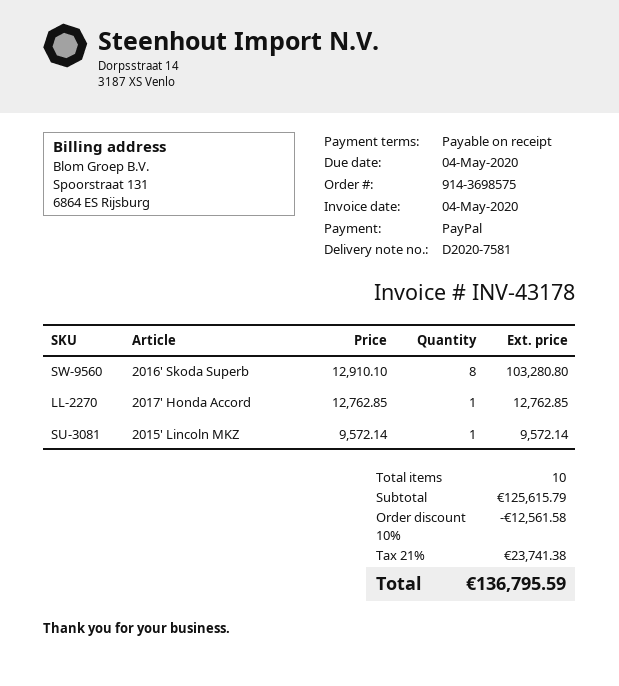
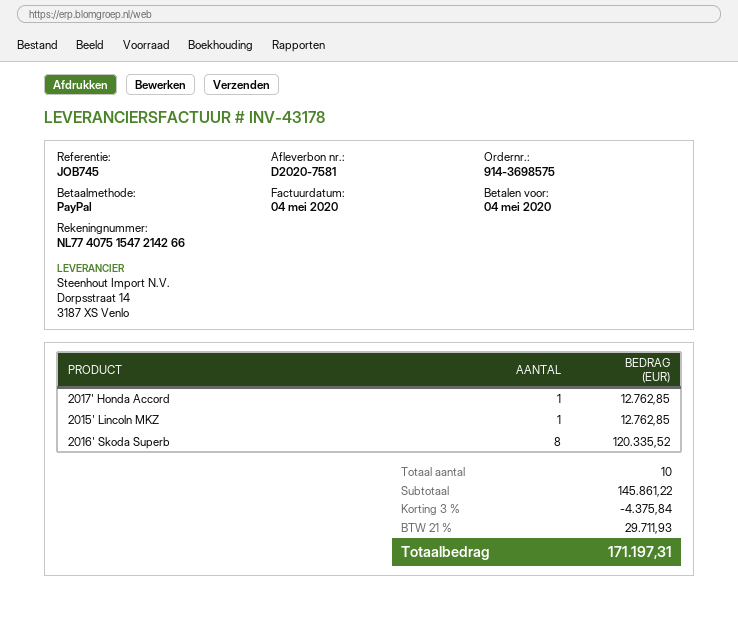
2016' Skoda Superb: 8 for 103280.80 -> 8 for 120335.52
2015' Lincoln MKZ: 1 for 9572.14 -> 1 for 12762.85
subtotal: 125615.79 -> 145861.22
discount: 10% = 12561.58 -> 3% = 4375.84
tax: 21% = 23741.38 -> 21% = 29711.93
total: 136795.59 -> 171197.31

